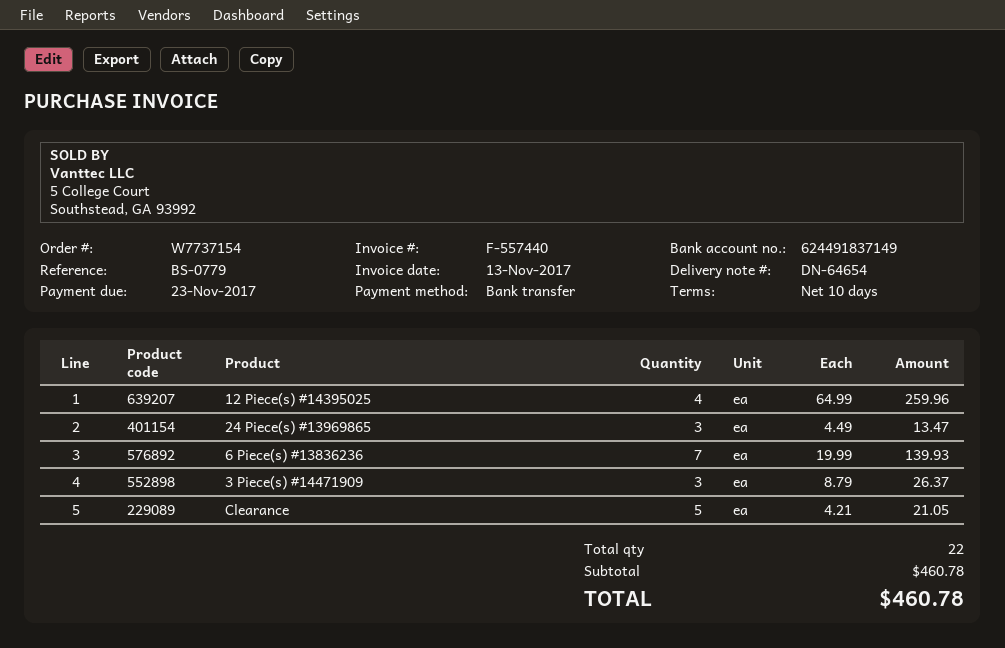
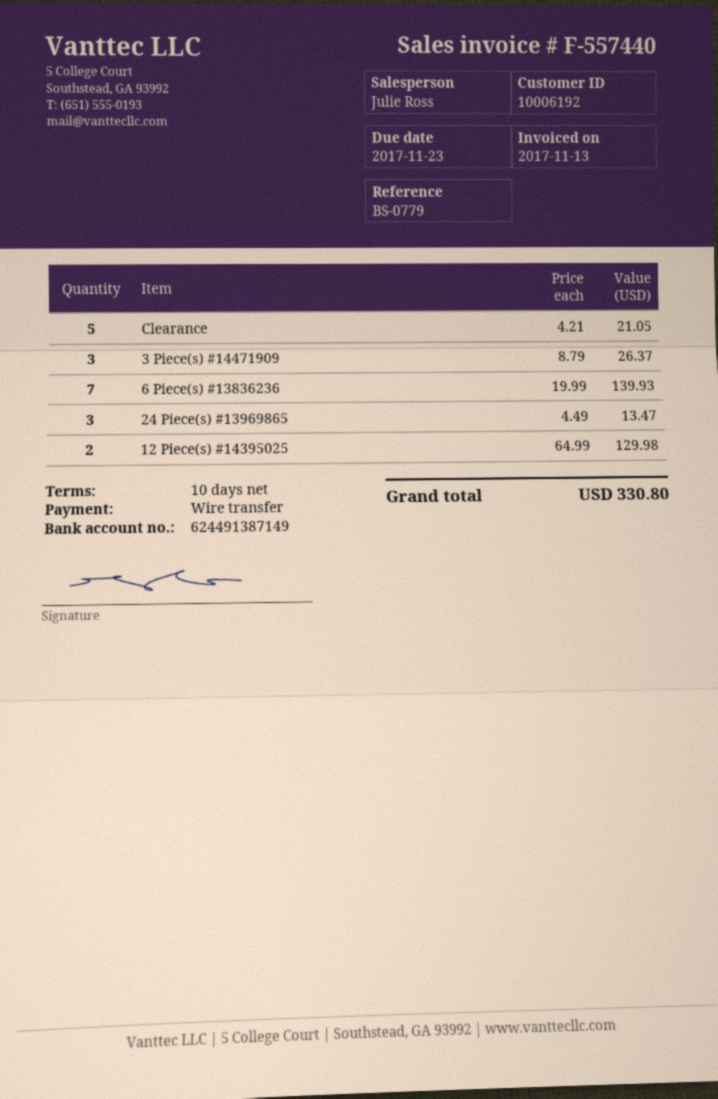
bank account: 624491837149 -> 624491387149
12 Piece(s) #14395025: 4 x 64.99 = 259.96 -> 2 x 64.99 = 129.98
total: 460.78 -> 330.80

